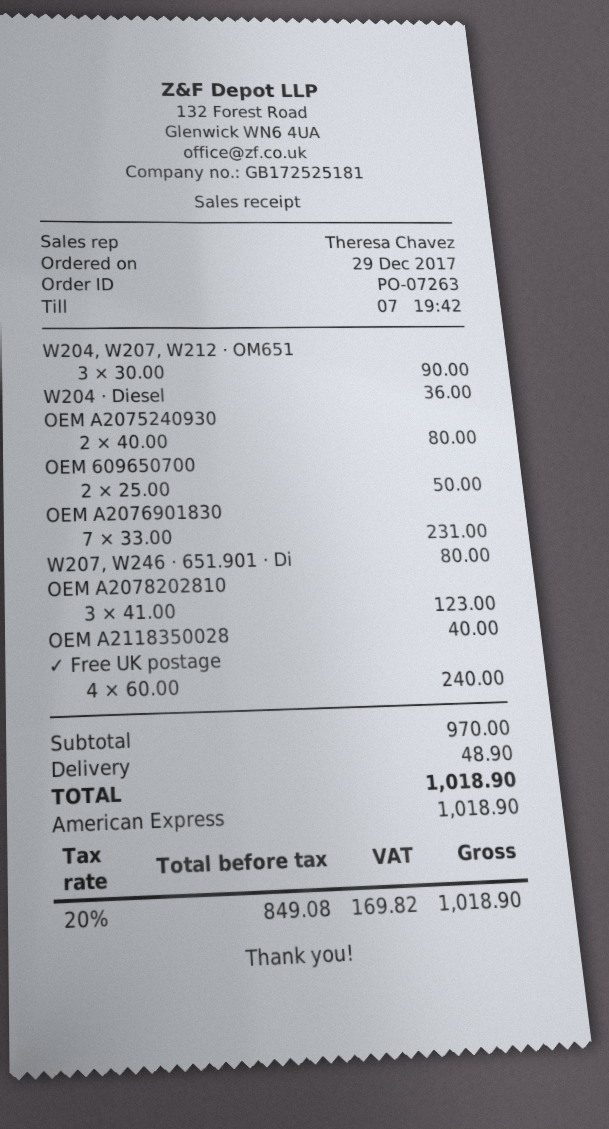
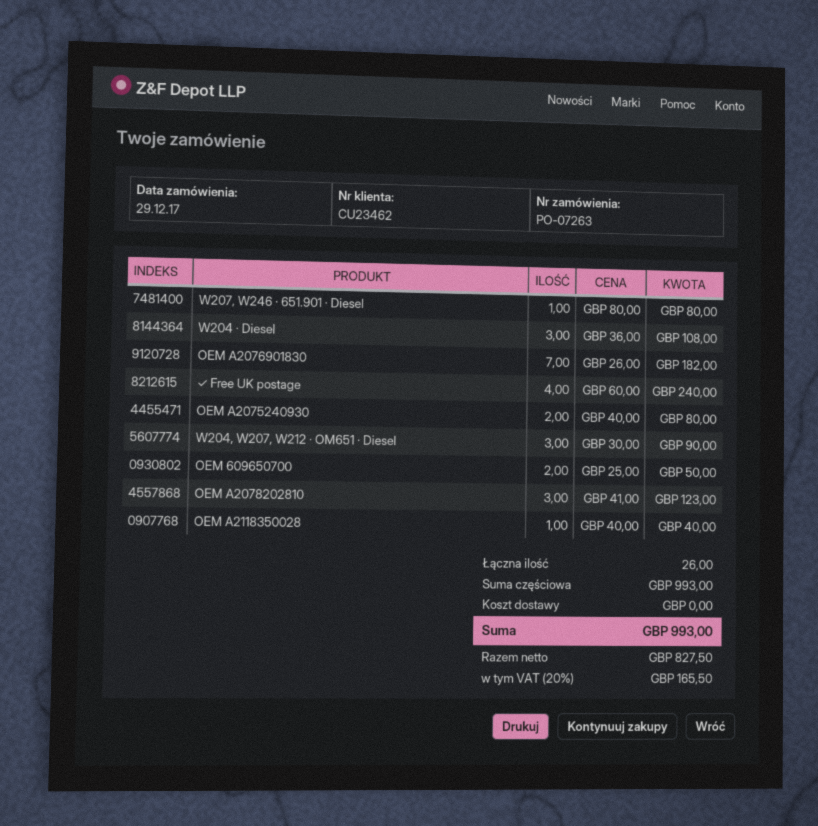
W204 · Diesel: 1 x 36.00 = 36.00 -> 3 x 36.00 = 108.00
OEM A2076901830: 7 x 33.00 = 231.00 -> 7 x 26.00 = 182.00
subtotal: 970.00 -> 993.00
shipping: 48.90 -> 0.00
net: 849.08 -> 827.50
tax: 20% = 169.82 -> 20% = 165.50
total: 1018.90 -> 993.00

